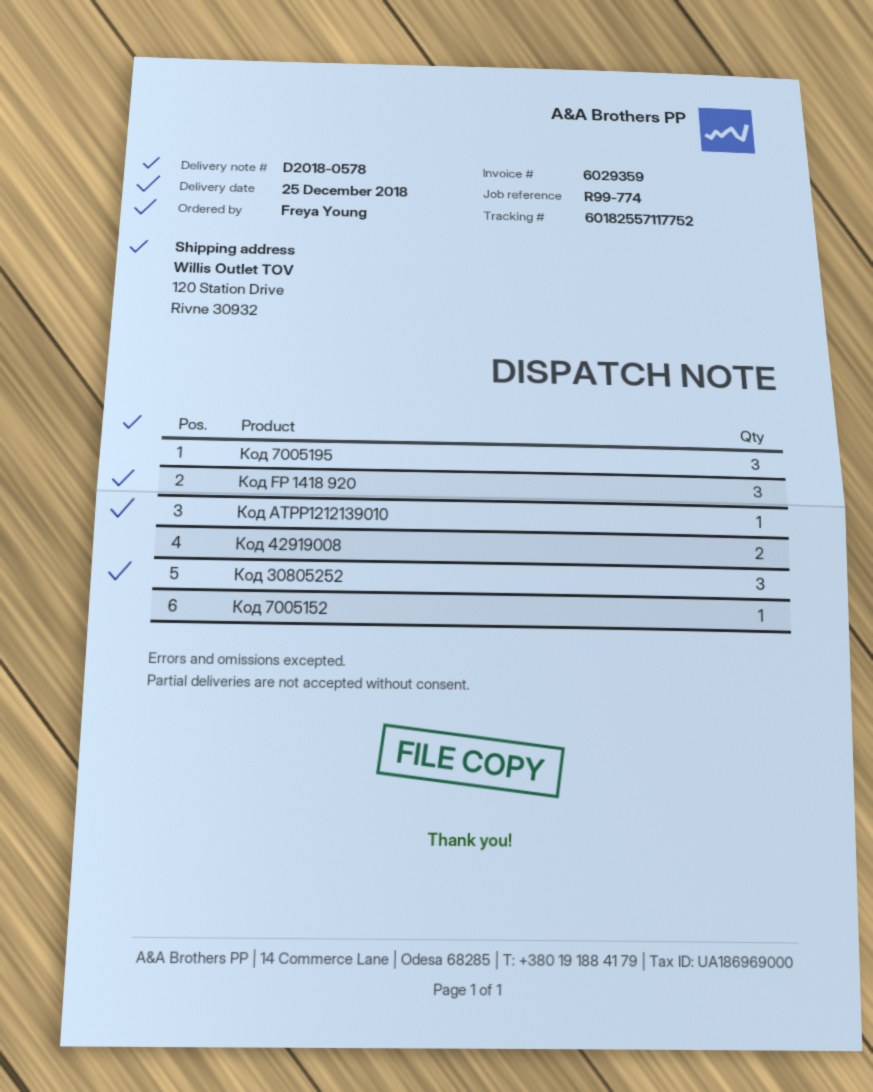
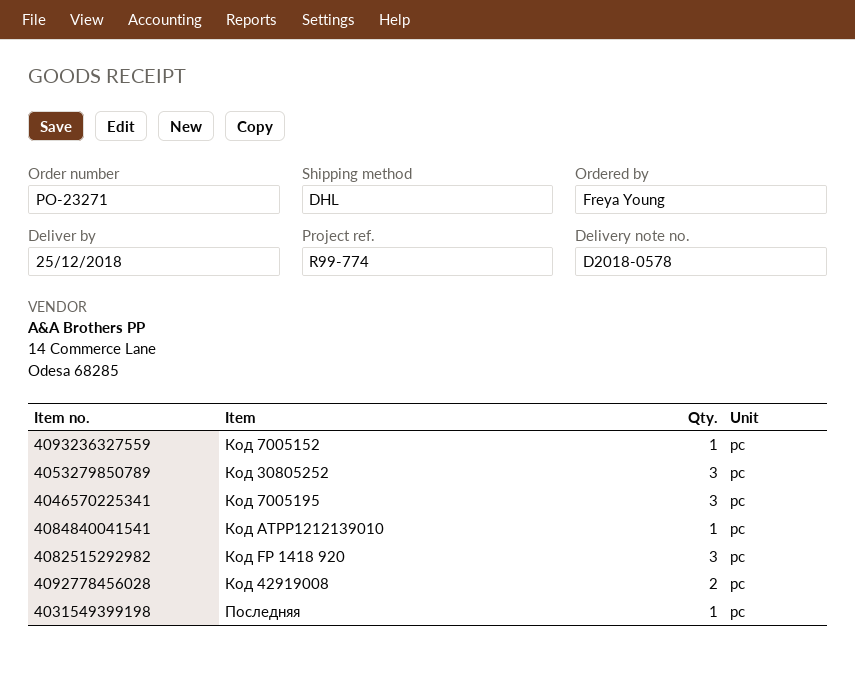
Последняя: none -> 1

